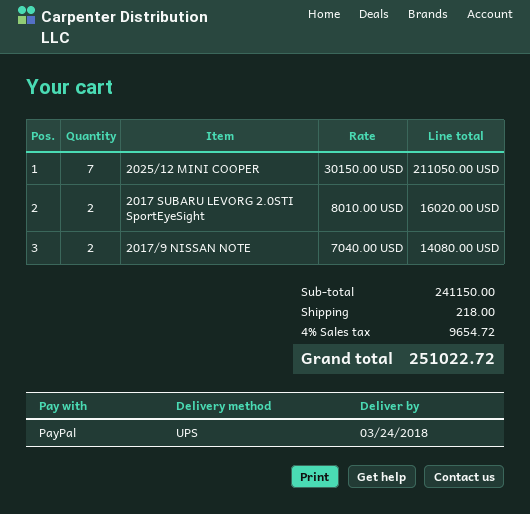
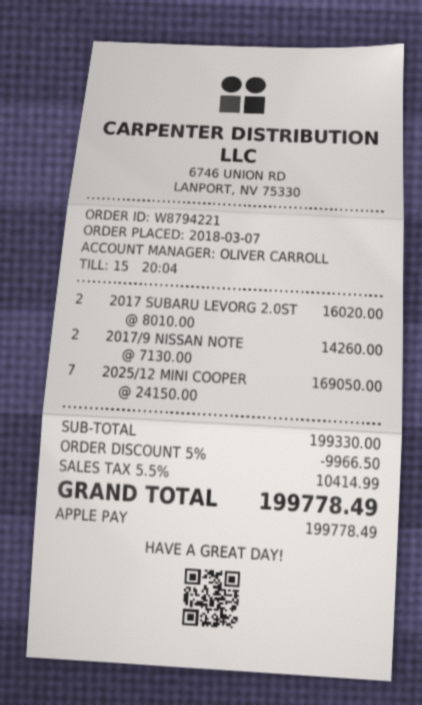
payment method: PayPal -> Apple Pay
2025/12 MINI COOPER: 7 x 30150.00 = 211050.00 -> 7 x 24150.00 = 169050.00
2017/9 NISSAN NOTE: 2 x 7040.00 = 14080.00 -> 2 x 7130.00 = 14260.00
subtotal: 241150.00 -> 199330.00
discount: none -> 5% = 9966.50
shipping: 218.00 -> none
tax: 4% = 9654.72 -> 5.5% = 10414.99
total: 251022.72 -> 199778.49

